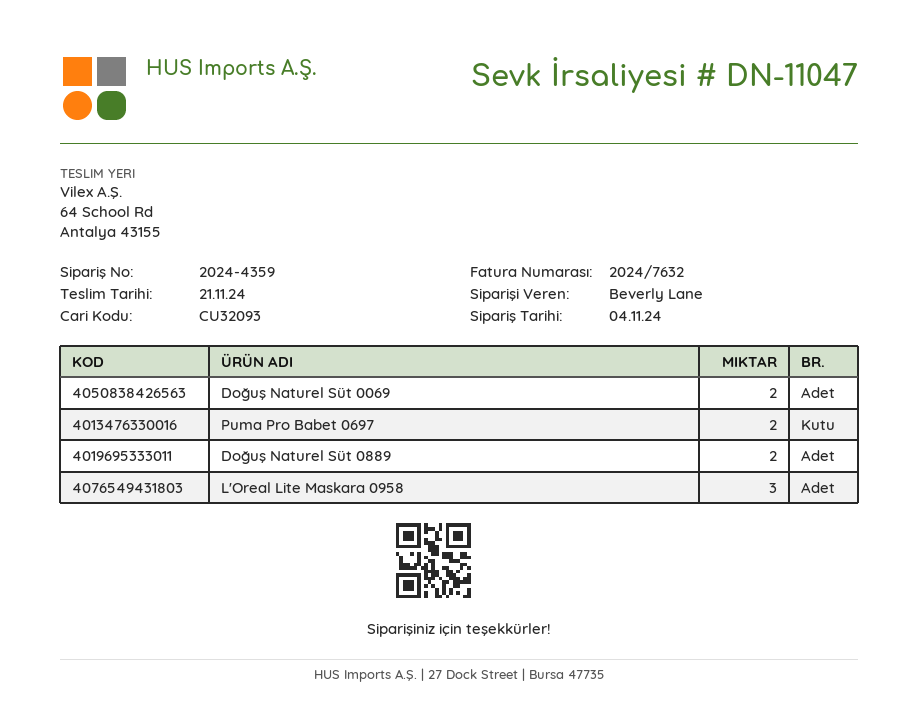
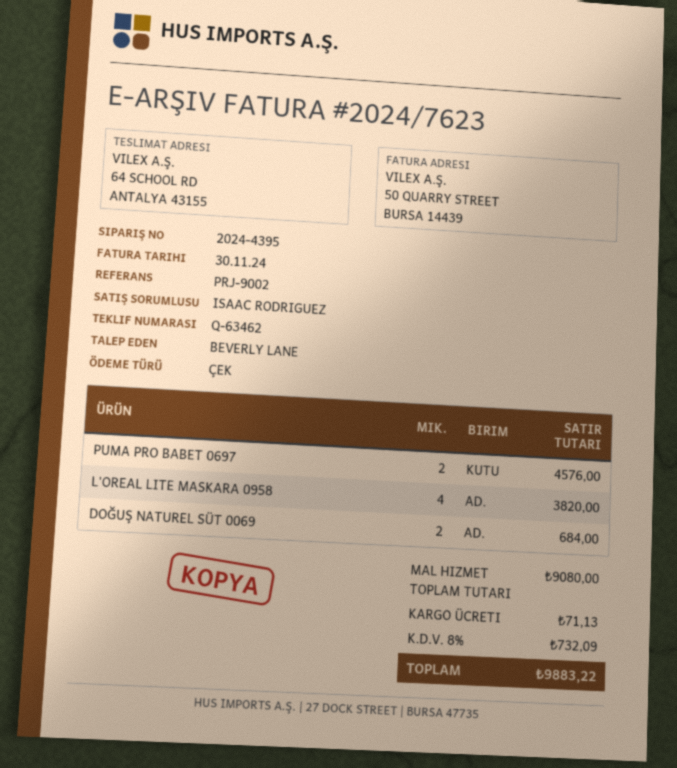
order number: 2024-4359 -> 2024-4395
invoice number: 2024/7632 -> 2024/7623
Doğuş Naturel Süt 0889: 2 -> none
L'Oreal Lite Maskara 0958: 3 -> 4

